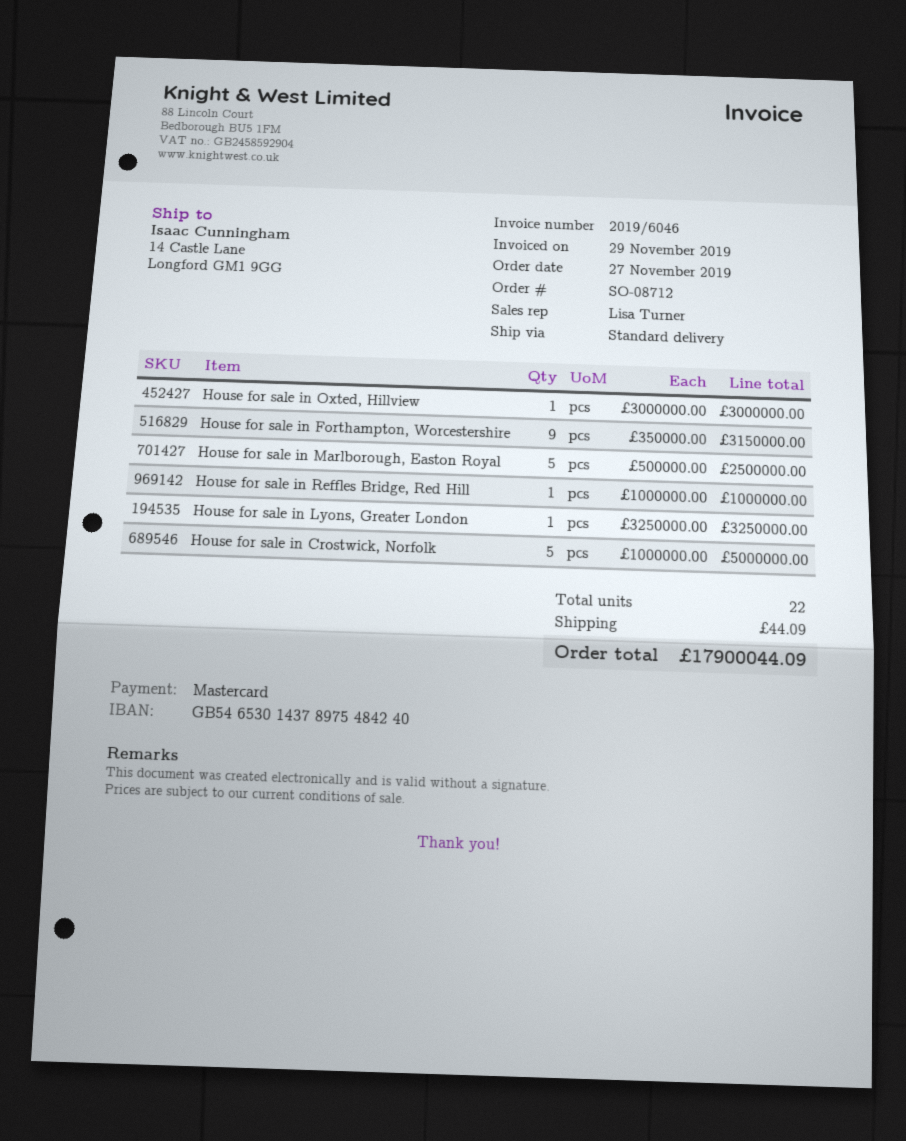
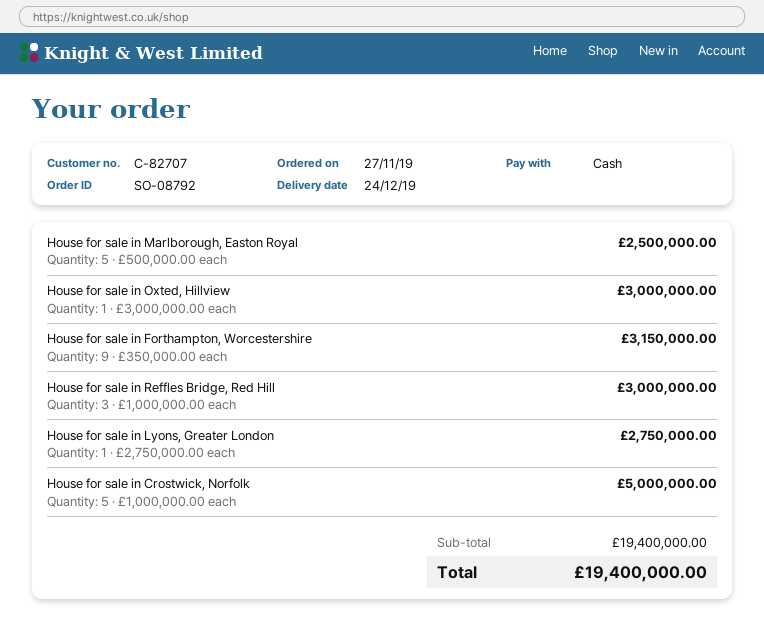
order number: SO-08712 -> SO-08792
payment method: Mastercard -> cash
House for sale in Reffles Bridge, Red Hill: 1 x 1000000.00 = 1000000.00 -> 3 x 1000000.00 = 3000000.00
House for sale in Lyons, Greater London: 1 x 3250000.00 = 3250000.00 -> 1 x 2750000.00 = 2750000.00
shipping: 44.09 -> none
total: 17900044.09 -> 19400000.00

